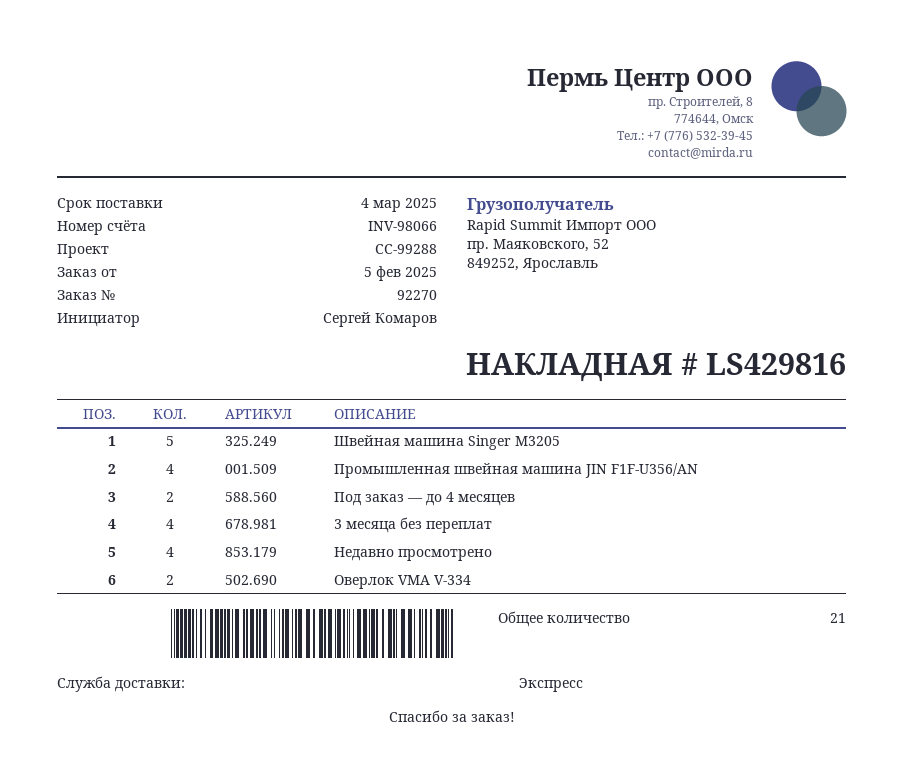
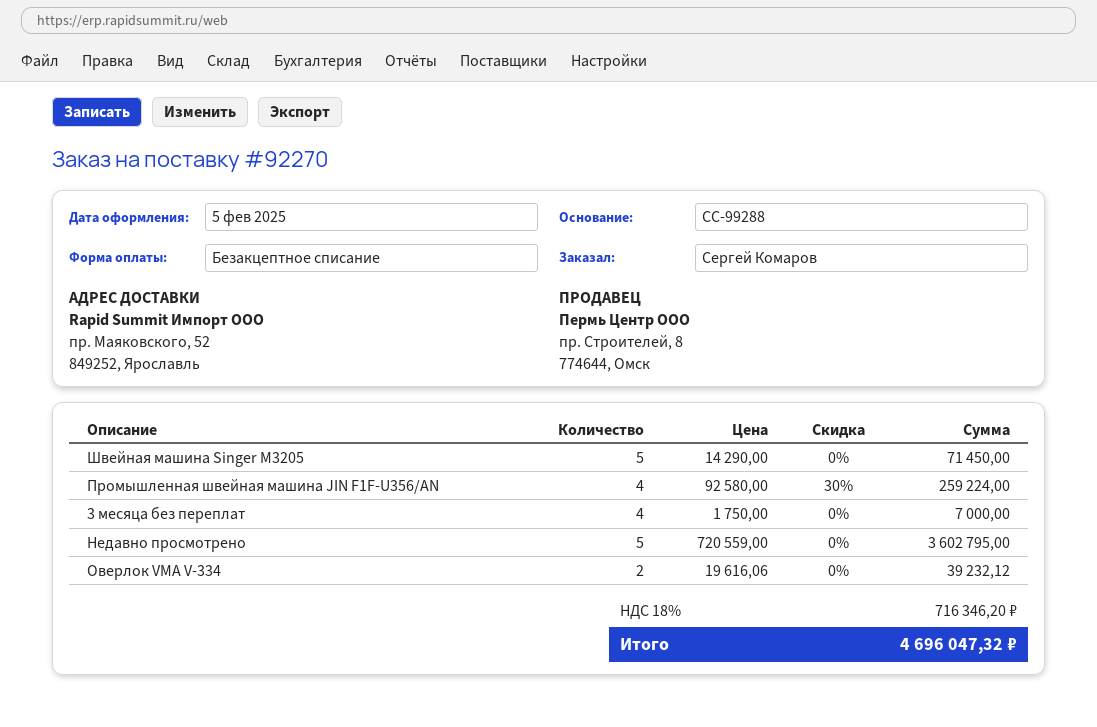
Под заказ — до 4 месяцев: 2 -> none
Недавно просмотрено: 4 -> 5

